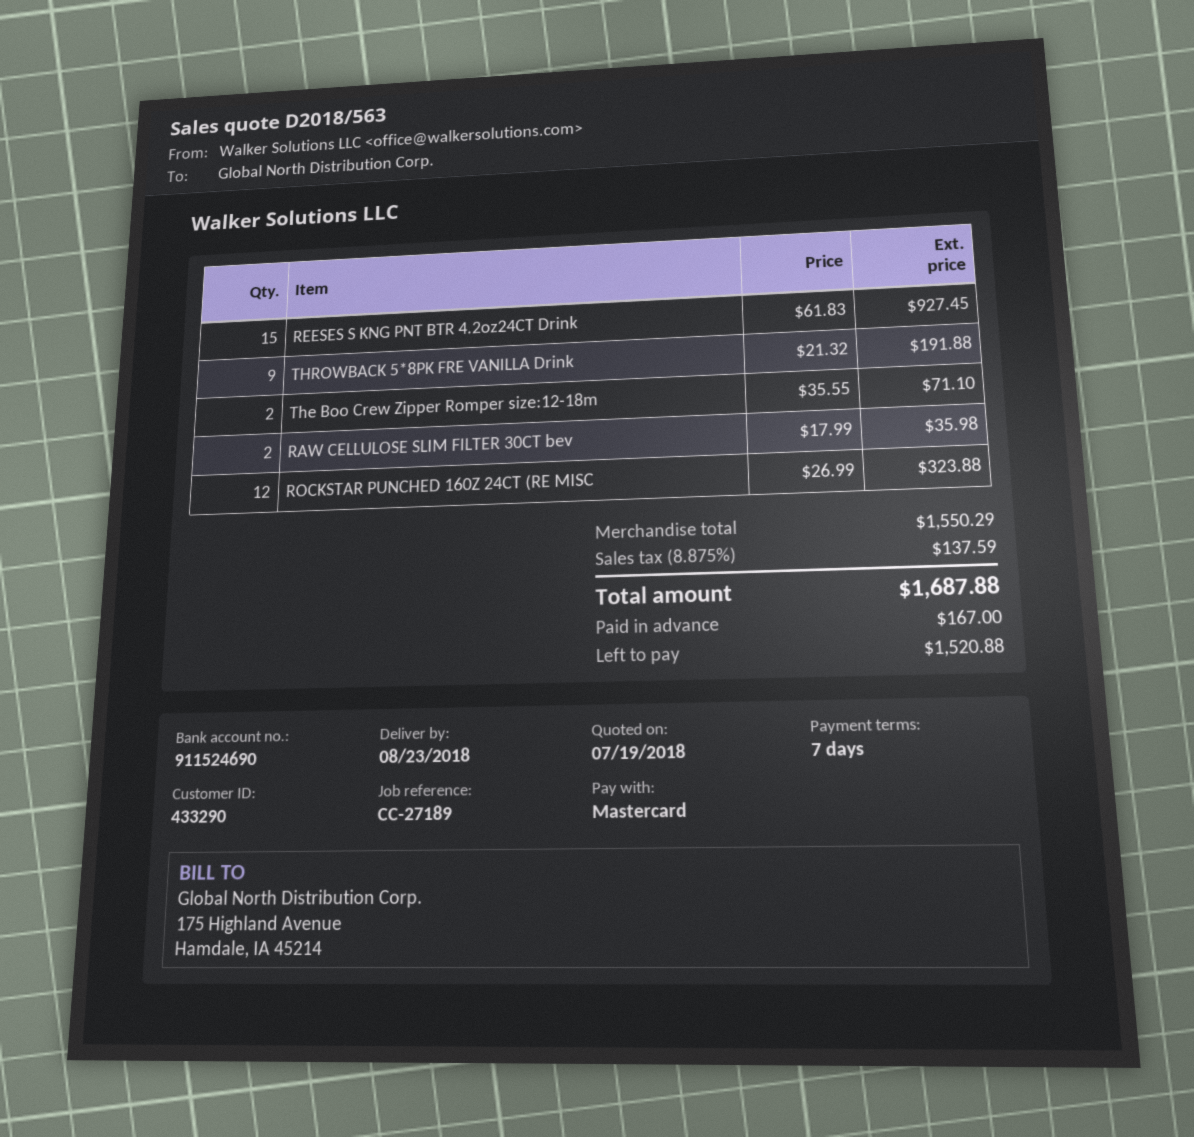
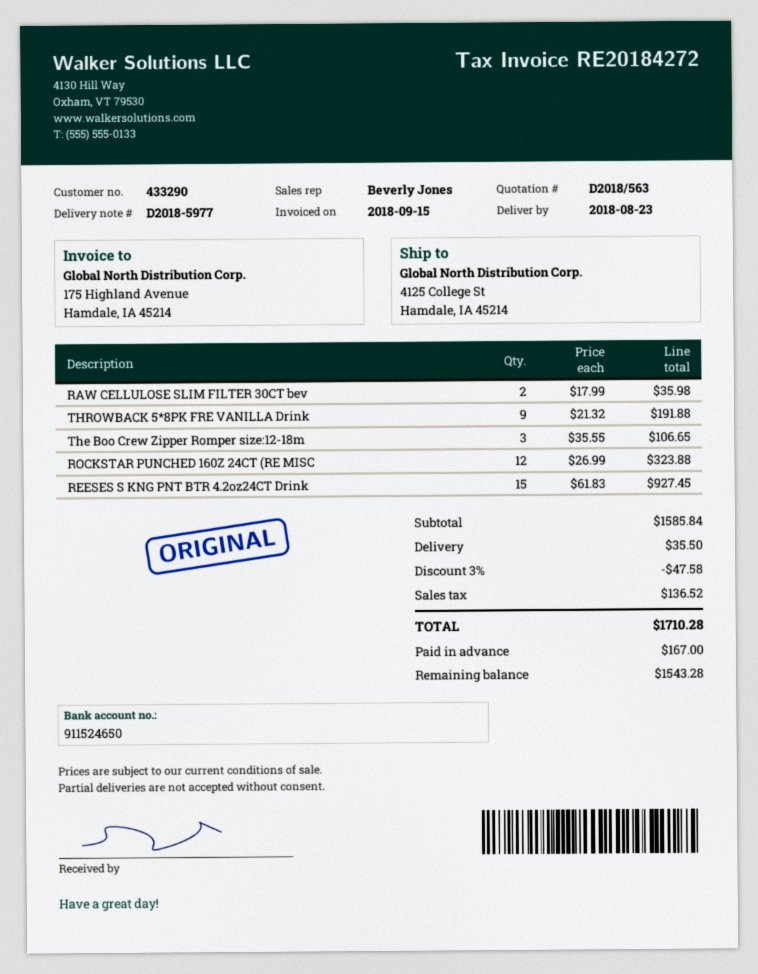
bank account: 911524690 -> 911524650
The Boo Crew Zipper Romper size:12-18m: 2 x 35.55 = 71.10 -> 3 x 35.55 = 106.65
subtotal: 1550.29 -> 1585.84
discount: none -> 3% = 47.58
shipping: none -> 35.50
tax: 137.59 -> 136.52
total: 1687.88 -> 1710.28
balance: 1520.88 -> 1543.28

